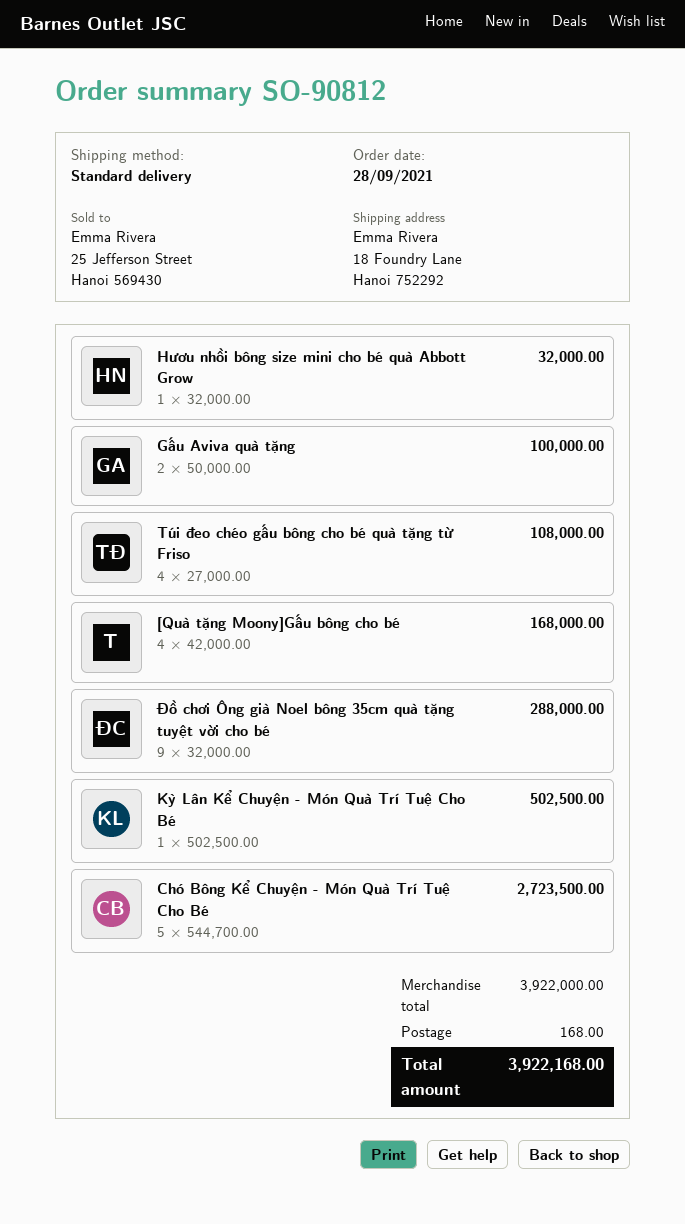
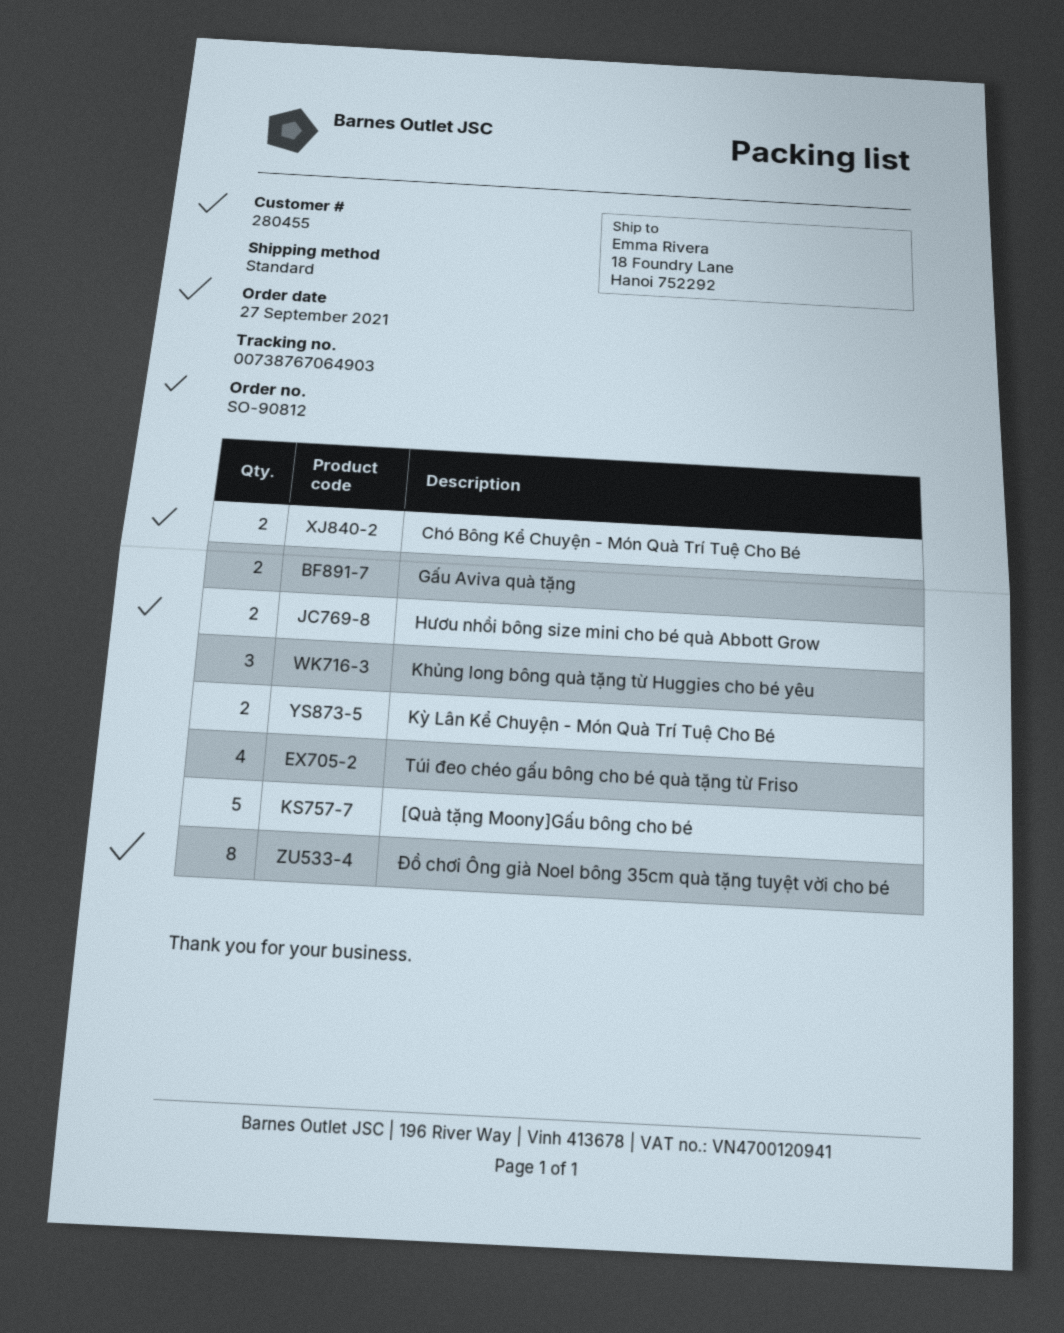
order date: 2021-09-28 -> 2021-09-27
Hươu nhồi bông size mini cho bé quà Abbott Grow: 1 -> 2
[Quà tặng Moony]Gấu bông cho bé: 4 -> 5
Đồ chơi Ông già Noel bông 35cm quà tặng tuyệt vời cho bé: 9 -> 8
Kỳ Lân Kể Chuyện - Món Quà Trí Tuệ Cho Bé: 1 -> 2
Chó Bông Kể Chuyện - Món Quà Trí Tuệ Cho Bé: 5 -> 2
Khủng long bông quà tặng từ Huggies cho bé yêu: none -> 3

